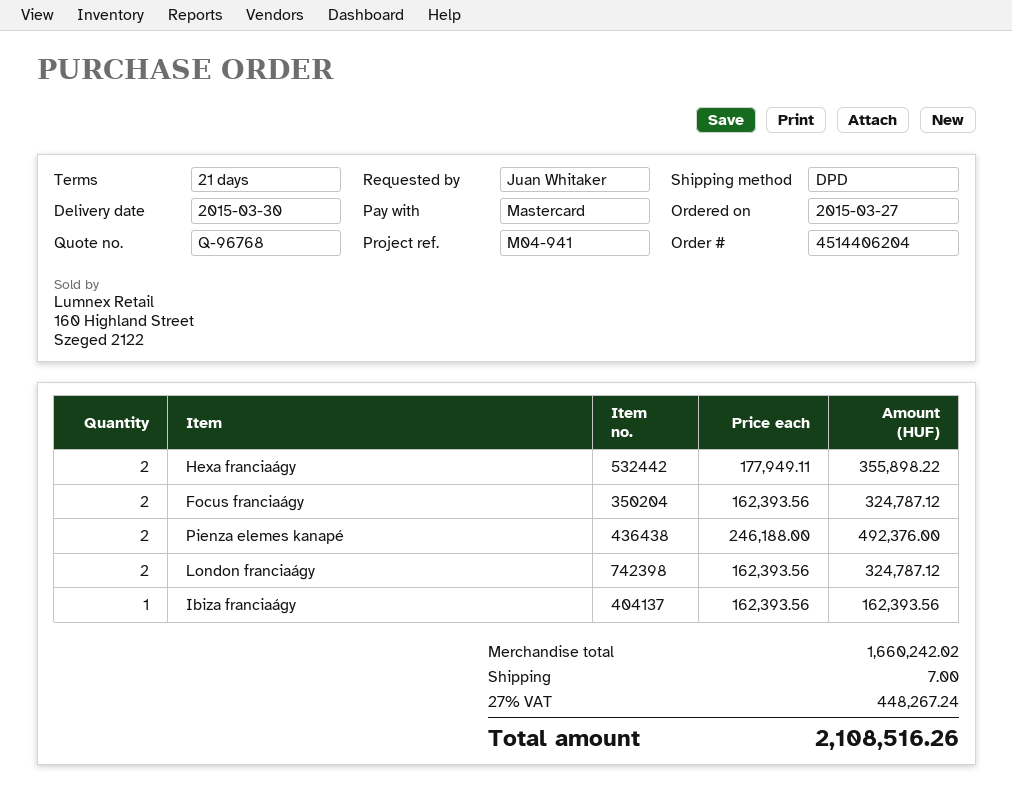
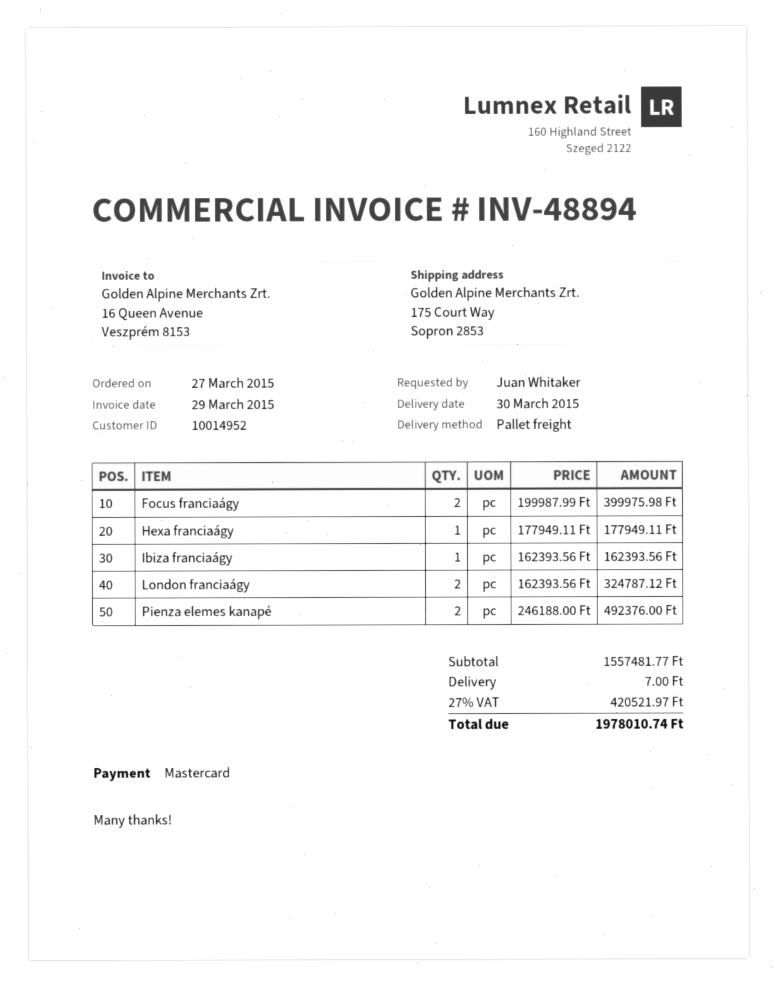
shipping method: DPD -> pallet freight
Hexa franciaágy: 2 x 177949.11 = 355898.22 -> 1 x 177949.11 = 177949.11
Focus franciaágy: 2 x 162393.56 = 324787.12 -> 2 x 199987.99 = 399975.98
subtotal: 1660242.02 -> 1557481.77
tax: 27% = 448267.24 -> 27% = 420521.97
total: 2108516.26 -> 1978010.74

